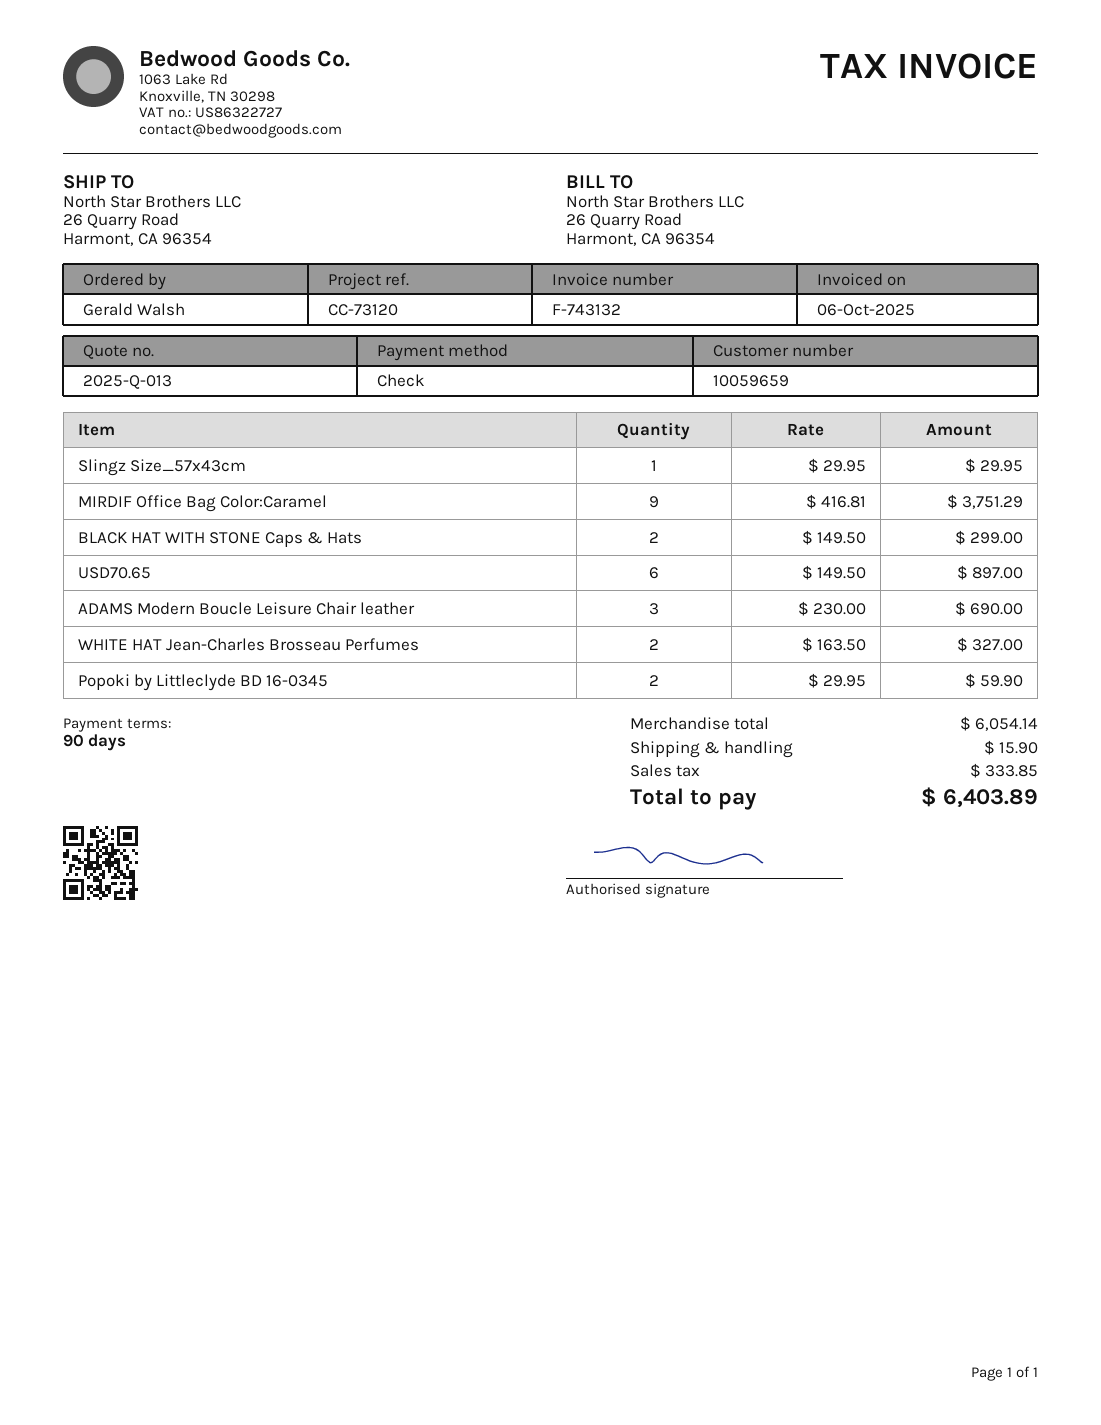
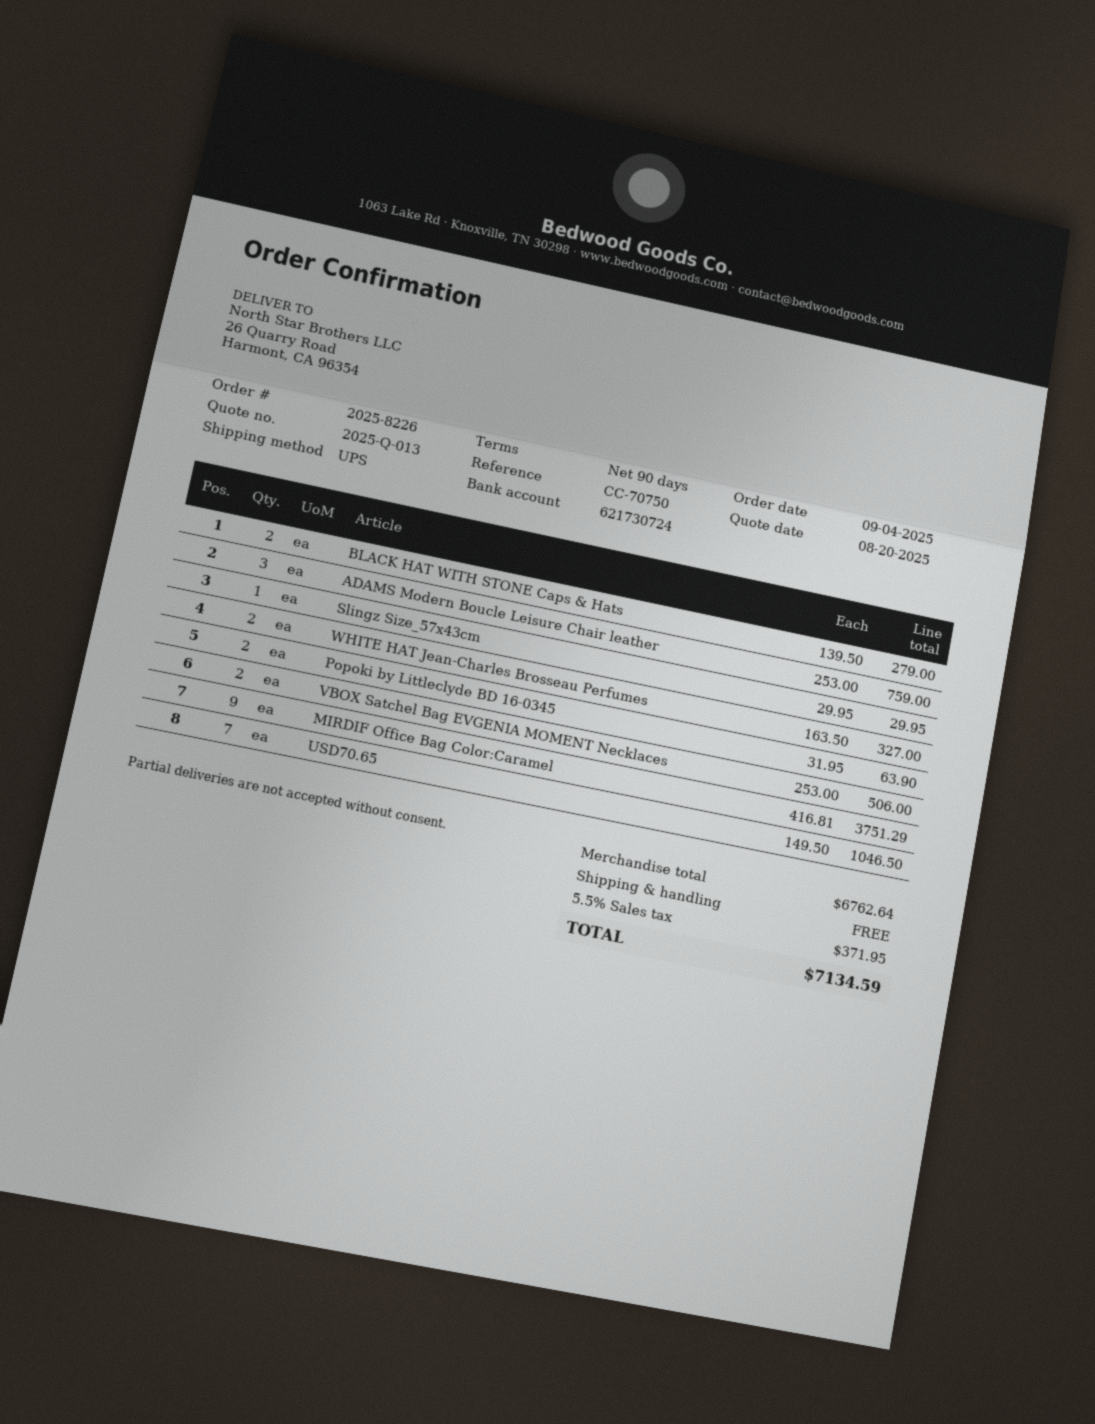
reference: CC-73120 -> CC-70750
BLACK HAT WITH STONE Caps & Hats: 2 x 149.50 = 299.00 -> 2 x 139.50 = 279.00
USD70.65: 6 x 149.50 = 897.00 -> 7 x 149.50 = 1046.50
ADAMS Modern Boucle Leisure Chair leather: 3 x 230.00 = 690.00 -> 3 x 253.00 = 759.00
Popoki by Littleclyde BD 16-0345: 2 x 29.95 = 59.90 -> 2 x 31.95 = 63.90
VBOX Satchel Bag EVGENIA MOMENT Necklaces: none -> 2 x 253.00 = 506.00
subtotal: 6054.14 -> 6762.64
shipping: 15.90 -> 0.00
tax: 333.85 -> 371.95
total: 6403.89 -> 7134.59

